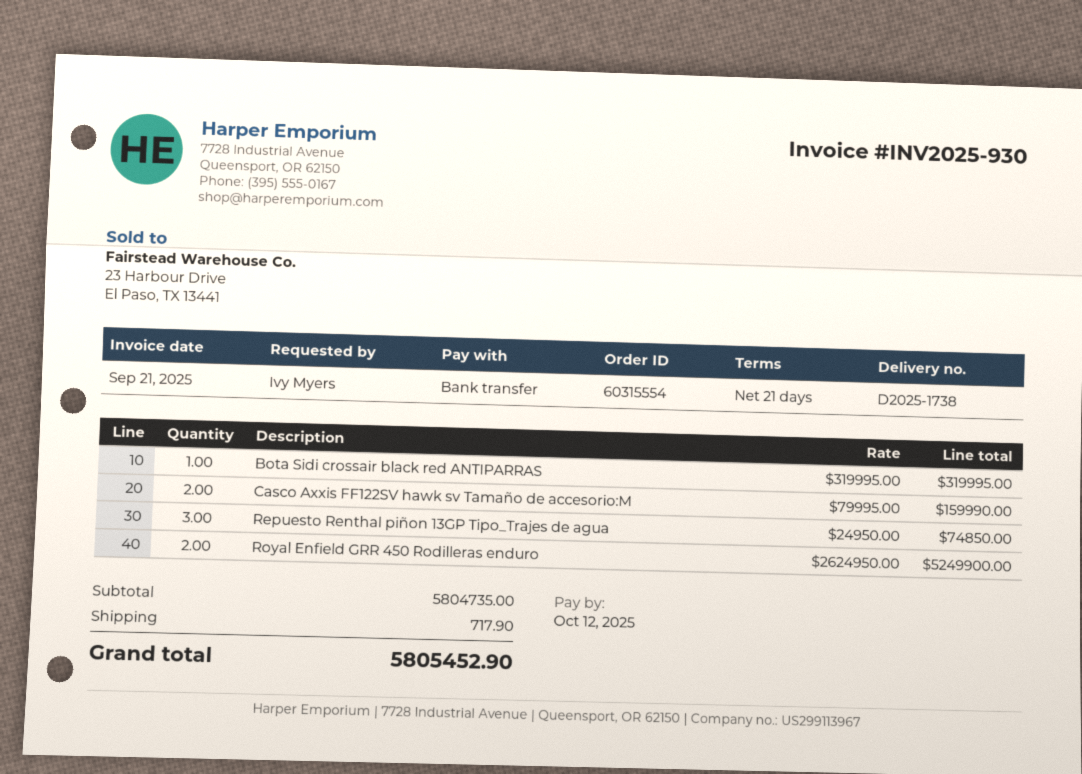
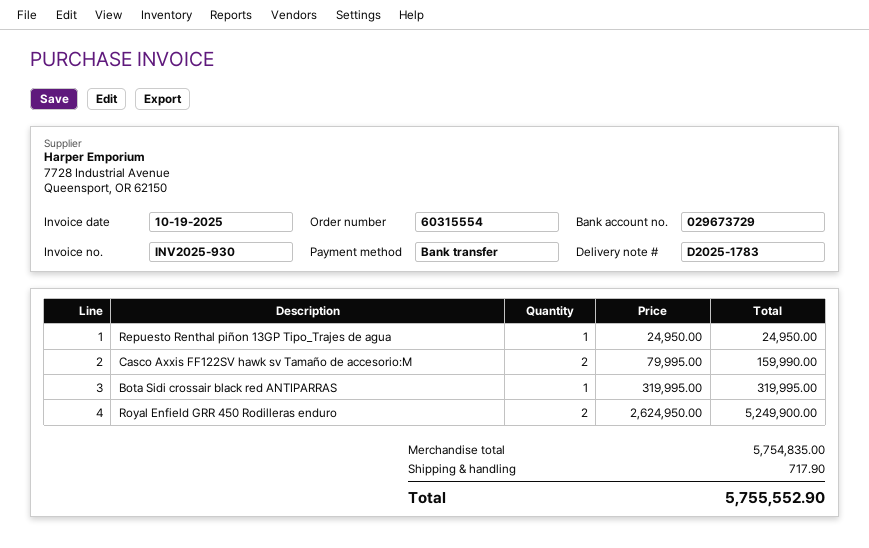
delivery note number: D2025-1738 -> D2025-1783
invoice date: 2025-09-21 -> 2025-10-19
Repuesto Renthal piñon 13GP Tipo_Trajes de agua: 3 x 24950.00 = 74850.00 -> 1 x 24950.00 = 24950.00
subtotal: 5804735.00 -> 5754835.00
total: 5805452.90 -> 5755552.90

